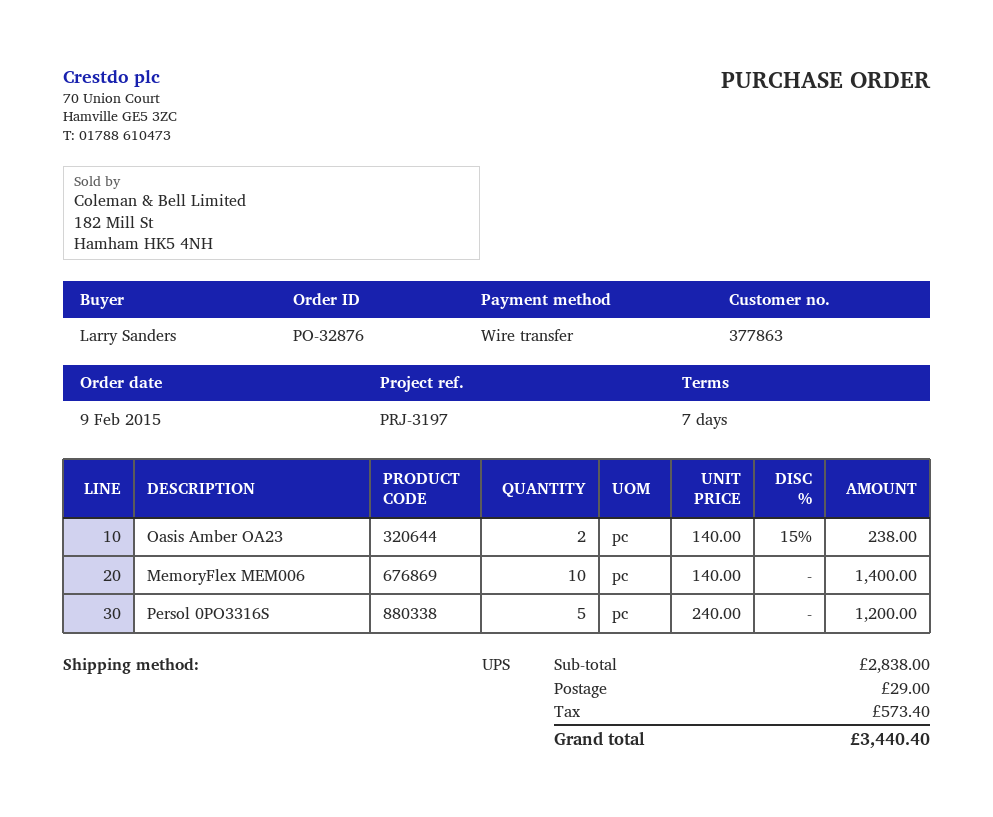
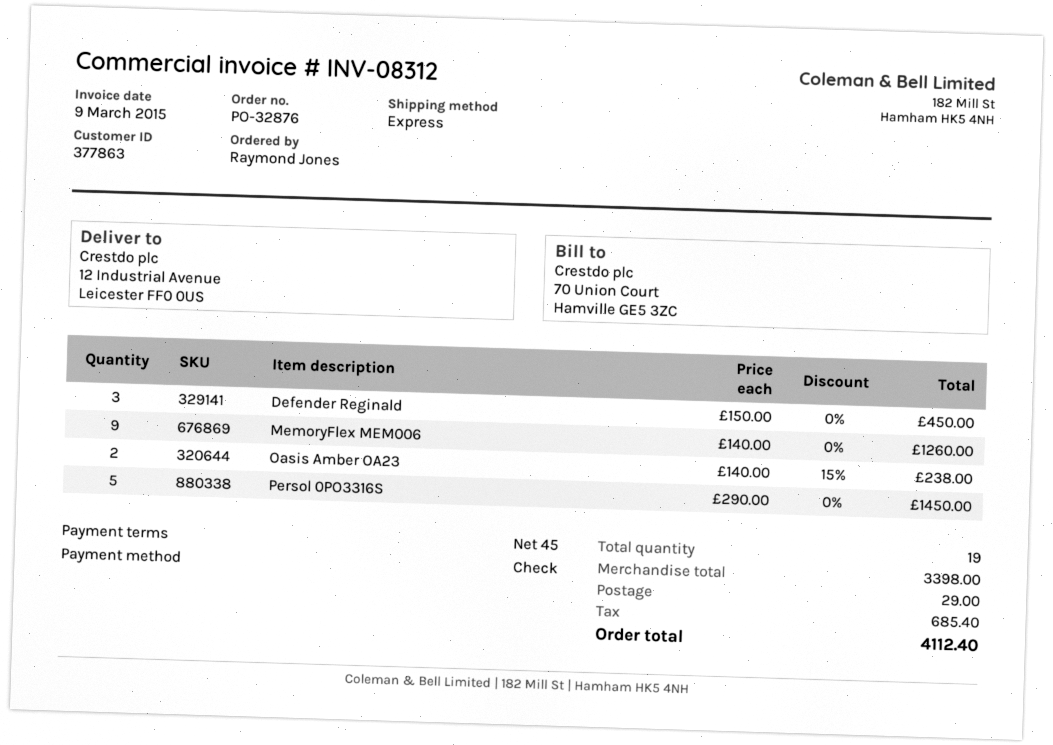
payment terms: 7 days -> 45 days
ordered by: Larry Sanders -> Raymond Jones
payment method: bank transfer -> cheque
shipping method: UPS -> express
MemoryFlex MEM006: 10 x 140.00 = 1400.00 -> 9 x 140.00 = 1260.00
Persol 0PO3316S: 5 x 240.00 = 1200.00 -> 5 x 290.00 = 1450.00
Defender Reginald: none -> 3 x 150.00 = 450.00
subtotal: 2838.00 -> 3398.00
tax: 573.40 -> 685.40
total: 3440.40 -> 4112.40

